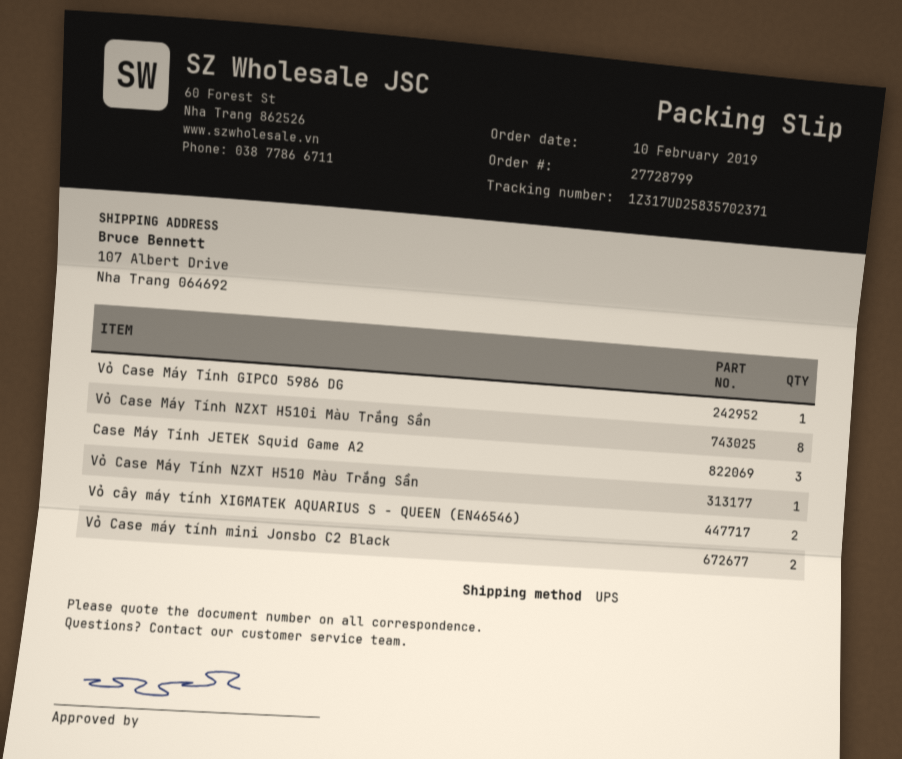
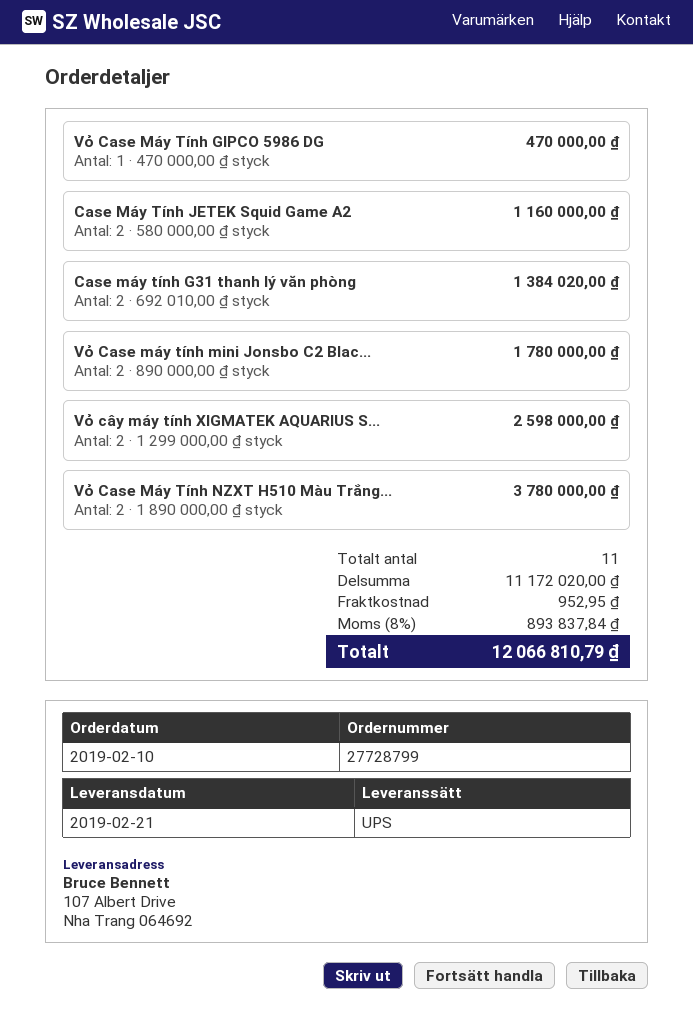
Vỏ Case Máy Tính NZXT H510i Màu Trắng Sần: 8 -> none
Case Máy Tính JETEK Squid Game A2: 3 -> 2
Vỏ Case Máy Tính NZXT H510 Màu Trắng Sần: 1 -> 2
Case máy tính G31 thanh lý văn phòng: none -> 2

